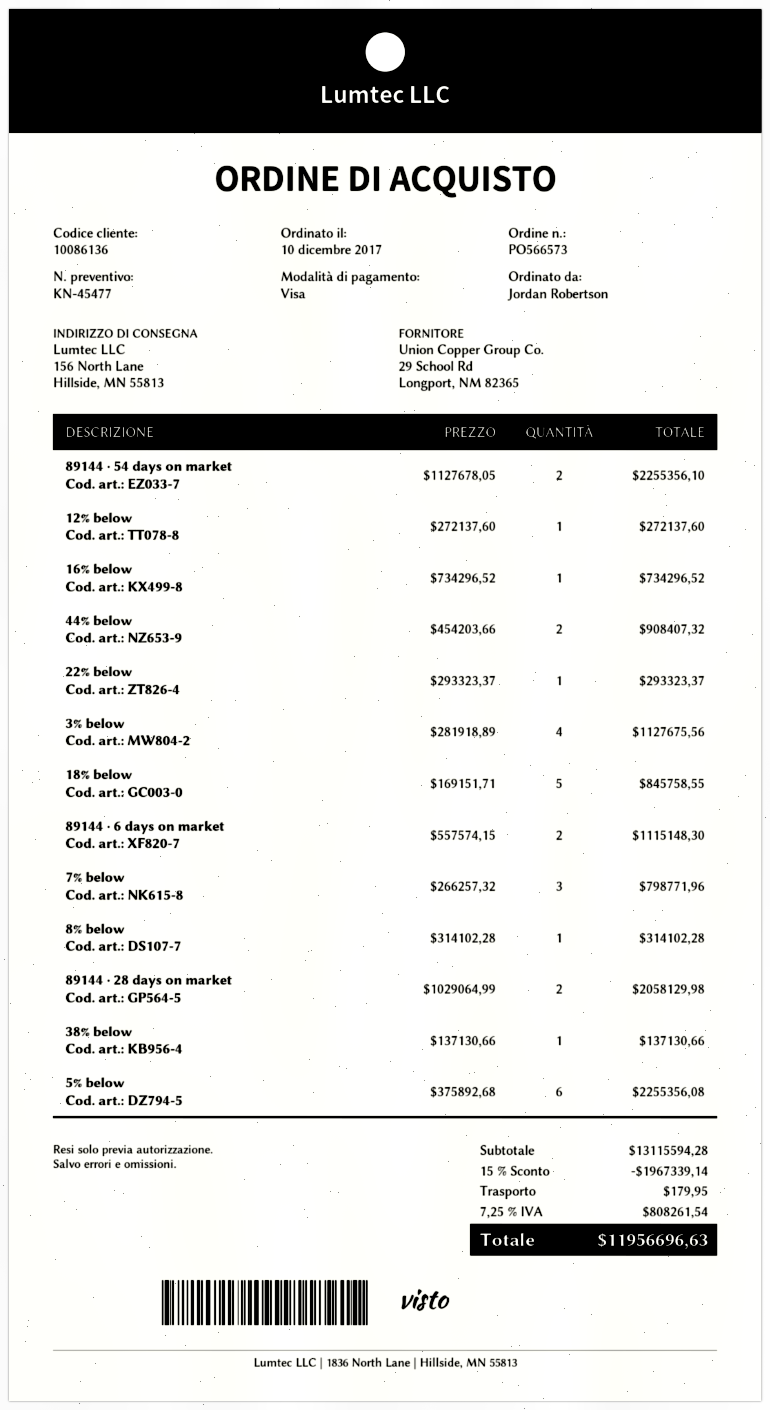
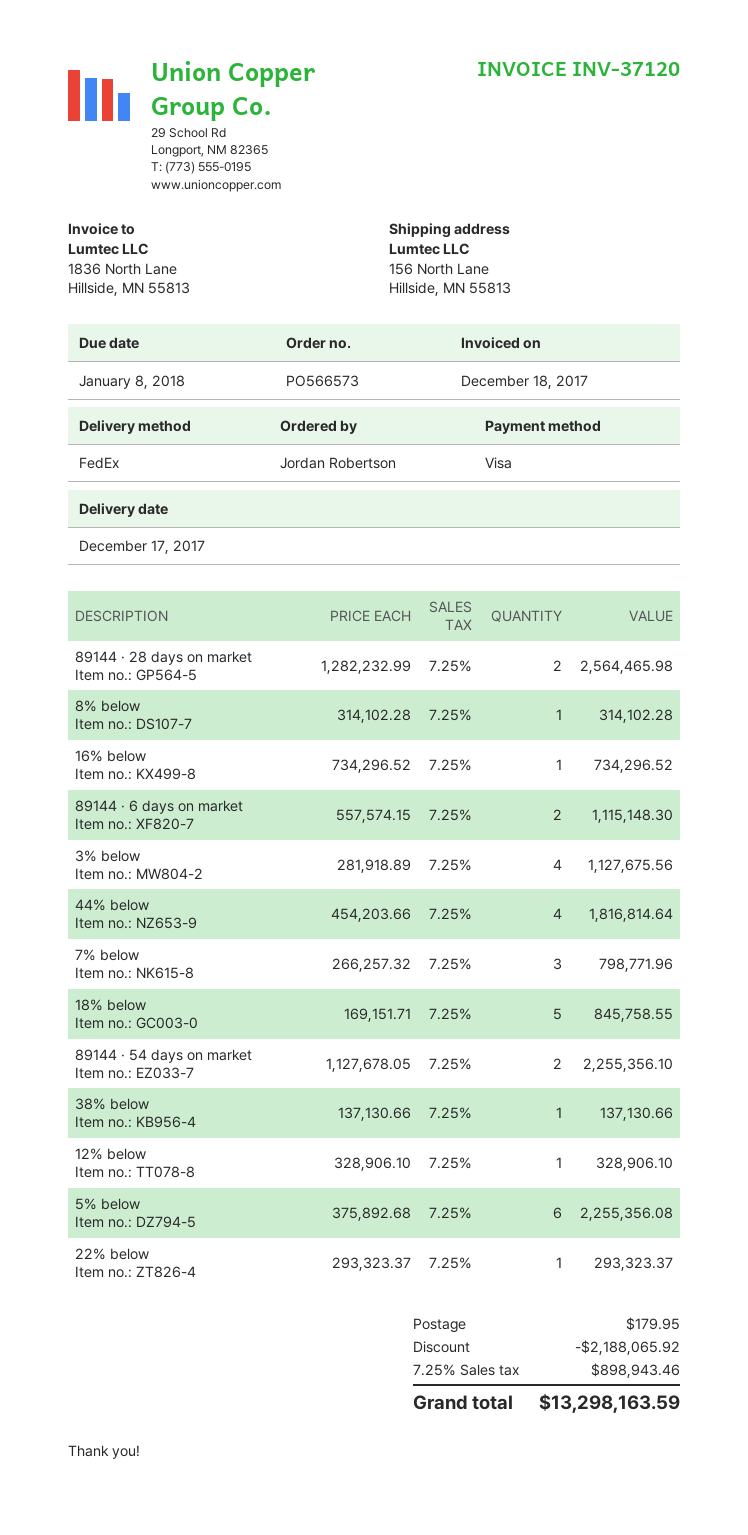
12% below: 1 x 272137.60 = 272137.60 -> 1 x 328906.10 = 328906.10
44% below: 2 x 454203.66 = 908407.32 -> 4 x 454203.66 = 1816814.64
89144 · 28 days on market: 2 x 1029064.99 = 2058129.98 -> 2 x 1282232.99 = 2564465.98
discount: 1967339.14 -> 2188065.92
tax: 7.25% = 808261.54 -> 7.25% = 898943.46
total: 11956696.63 -> 13298163.59

